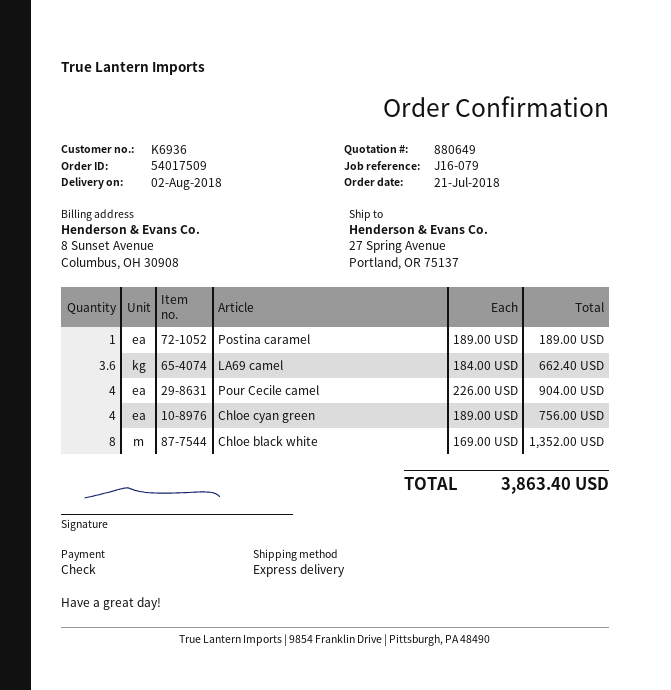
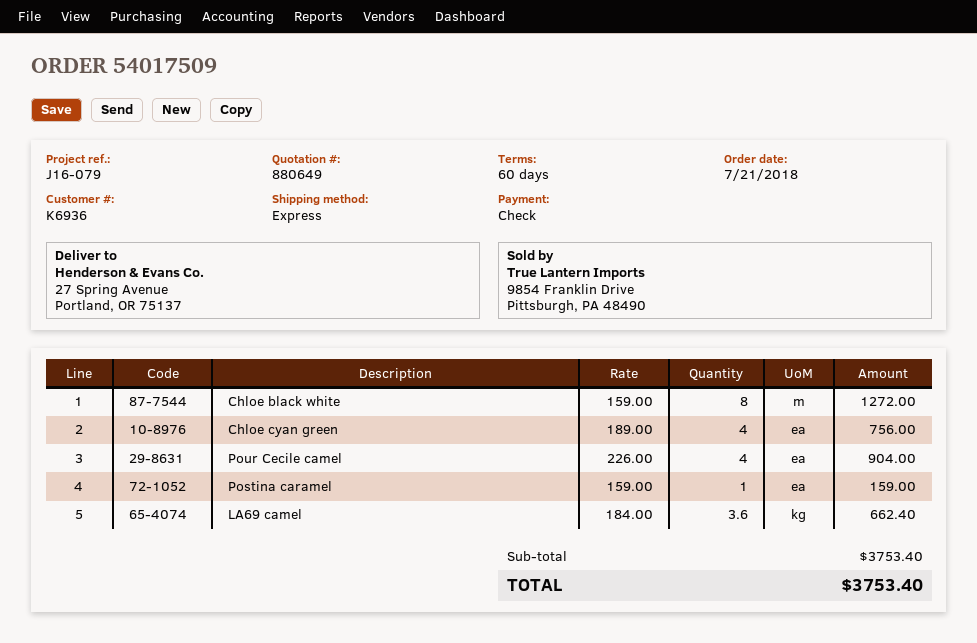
Postina caramel: 1 x 189.00 = 189.00 -> 1 x 159.00 = 159.00
Chloe black white: 8 x 169.00 = 1352.00 -> 8 x 159.00 = 1272.00
total: 3863.40 -> 3753.40

